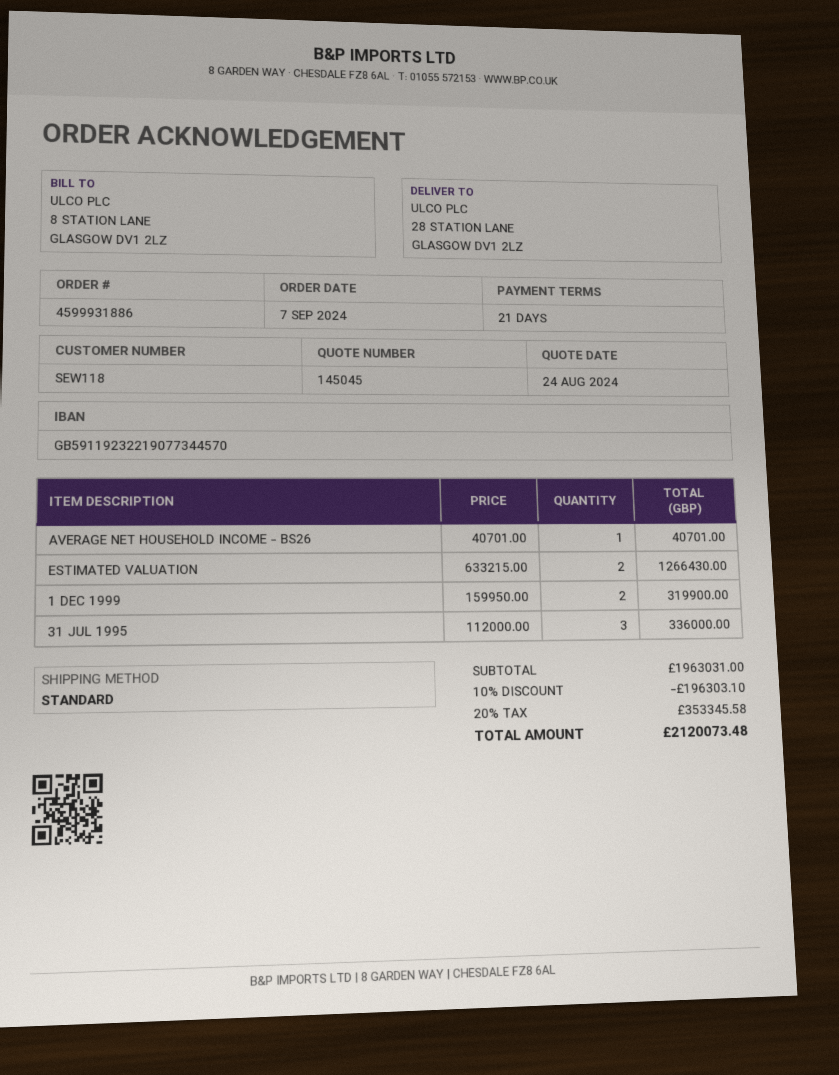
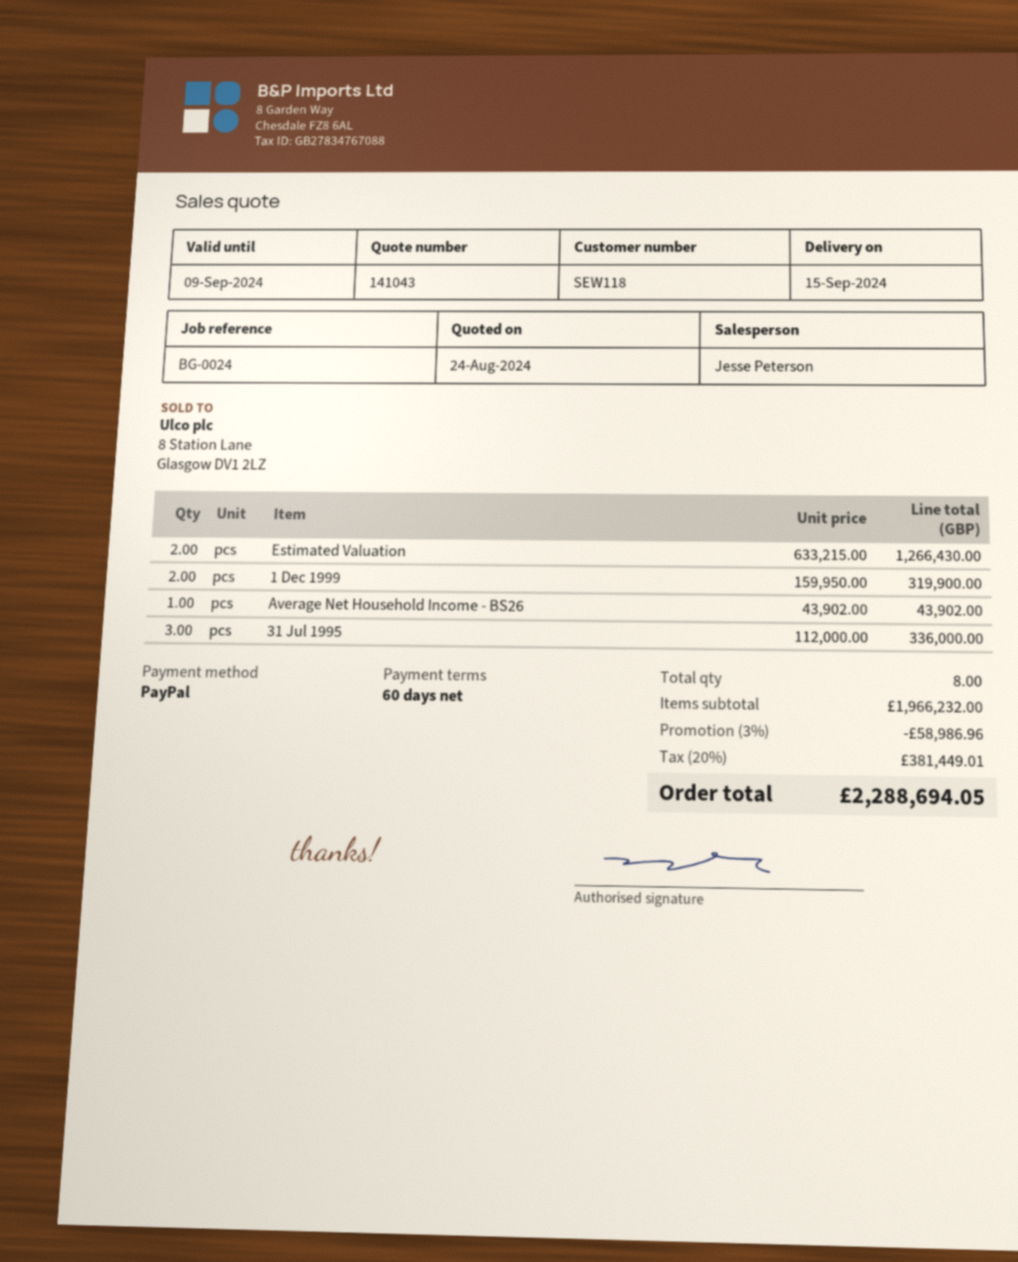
quote number: 145045 -> 141043
payment terms: 21 days -> 60 days
AVERAGE NET HOUSEHOLD INCOME - BS26: 1 x 40701.00 = 40701.00 -> 1 x 43902.00 = 43902.00
subtotal: 1963031.00 -> 1966232.00
discount: 10% = 196303.10 -> 3% = 58986.96
tax: 20% = 353345.58 -> 20% = 381449.01
total: 2120073.48 -> 2288694.05

